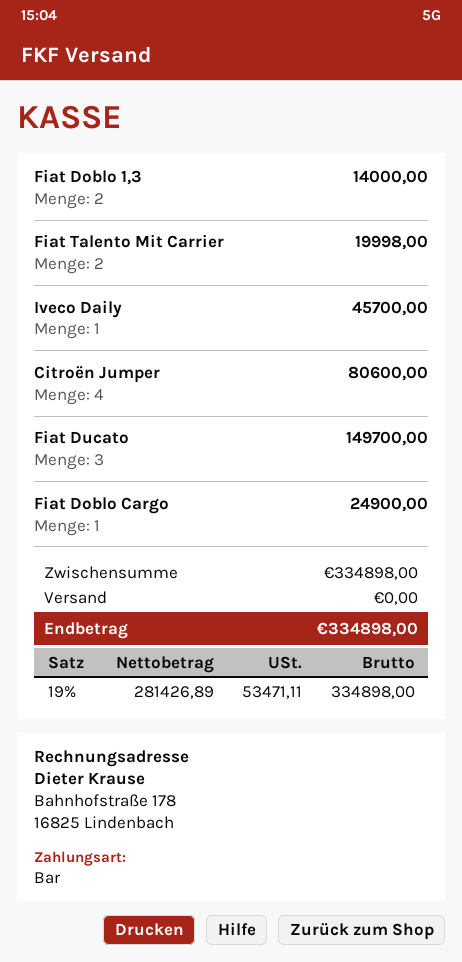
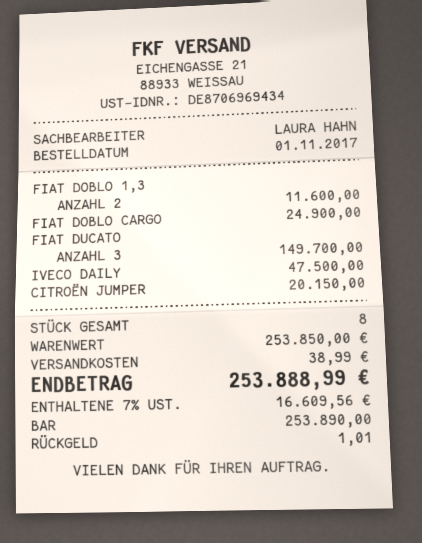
Fiat Doblo 1,3: 2 for 14000.00 -> 2 for 11600.00
Fiat Talento Mit Carrier: 2 for 19998.00 -> none
Iveco Daily: 1 for 45700.00 -> 1 for 47500.00
Citroën Jumper: 4 for 80600.00 -> 1 for 20150.00
subtotal: 334898.00 -> 253850.00
shipping: 0.00 -> 38.99
tax: 19% = 53471.11 -> 7% = 16609.56
total: 334898.00 -> 253888.99

